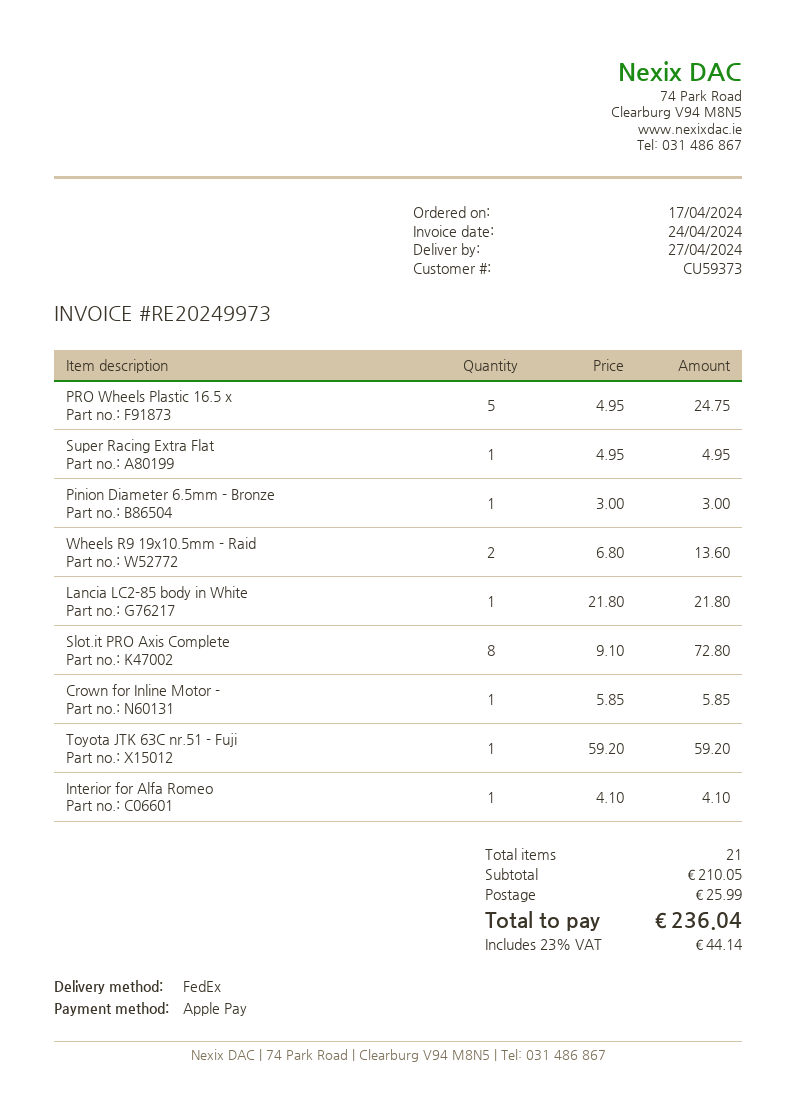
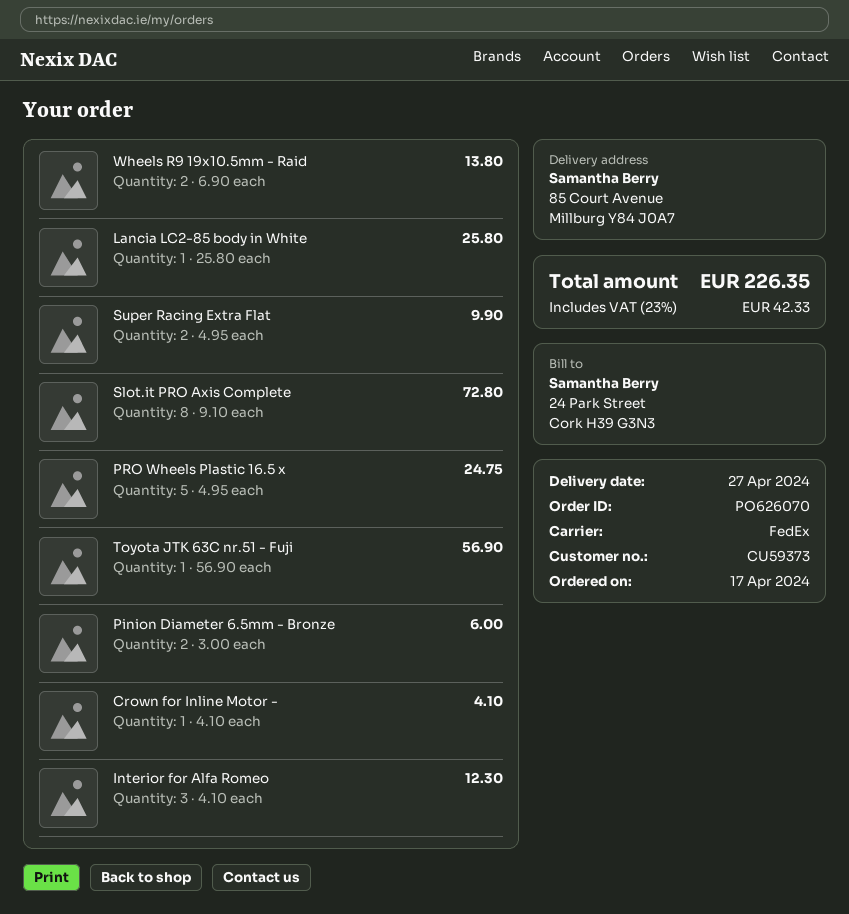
Super Racing Extra Flat: 1 x 4.95 = 4.95 -> 2 x 4.95 = 9.90
Pinion Diameter 6.5mm - Bronze: 1 x 3.00 = 3.00 -> 2 x 3.00 = 6.00
Wheels R9 19x10.5mm - Raid: 2 x 6.80 = 13.60 -> 2 x 6.90 = 13.80
Lancia LC2-85 body in White: 1 x 21.80 = 21.80 -> 1 x 25.80 = 25.80
Crown for Inline Motor -: 1 x 5.85 = 5.85 -> 1 x 4.10 = 4.10
Toyota JTK 63C nr.51 - Fuji: 1 x 59.20 = 59.20 -> 1 x 56.90 = 56.90
Interior for Alfa Romeo: 1 x 4.10 = 4.10 -> 3 x 4.10 = 12.30
shipping: 25.99 -> none
tax: 23% = 44.14 -> 23% = 42.33
total: 236.04 -> 226.35

